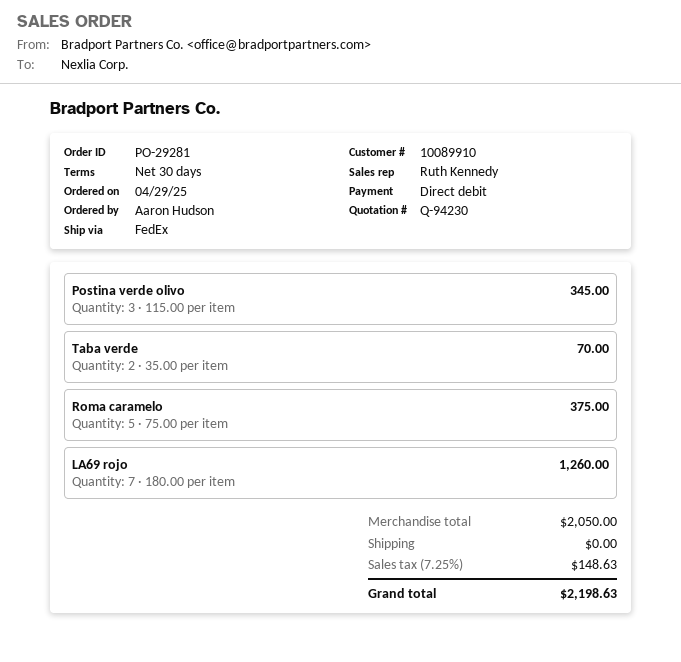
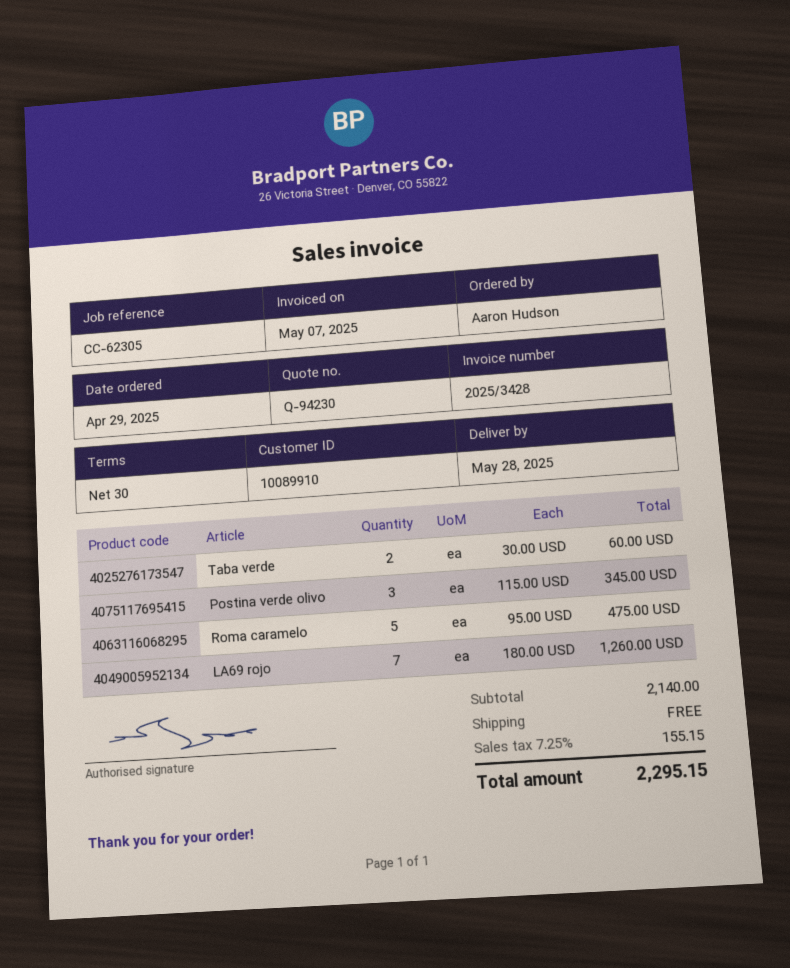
Taba verde: 2 x 35.00 = 70.00 -> 2 x 30.00 = 60.00
Roma caramelo: 5 x 75.00 = 375.00 -> 5 x 95.00 = 475.00
subtotal: 2050.00 -> 2140.00
tax: 7.25% = 148.63 -> 7.25% = 155.15
total: 2198.63 -> 2295.15

